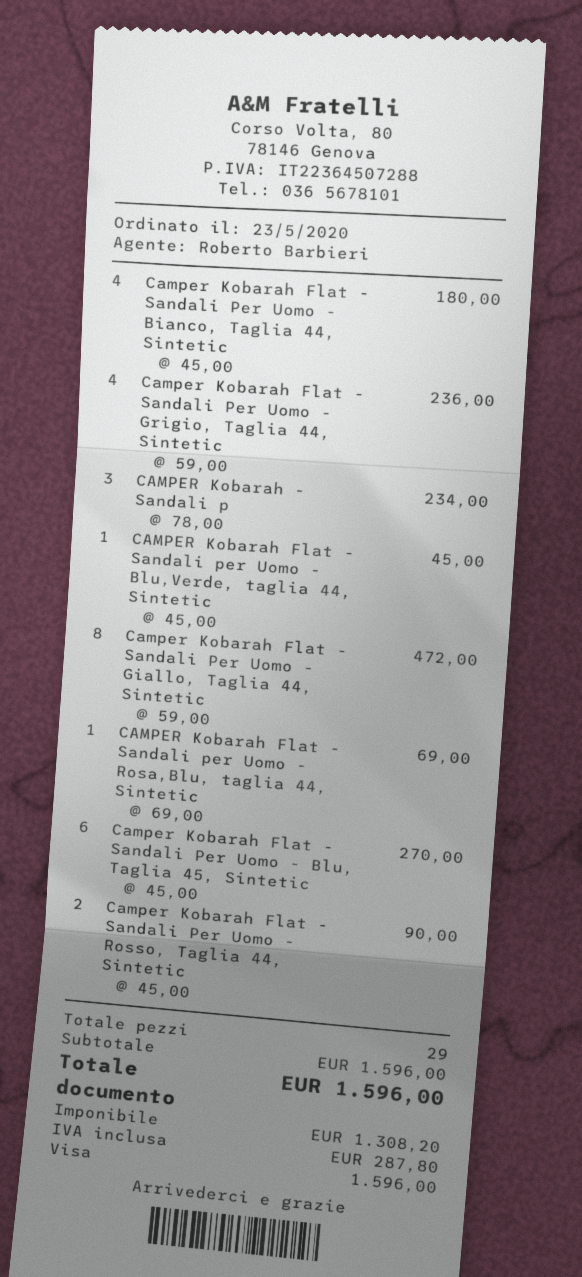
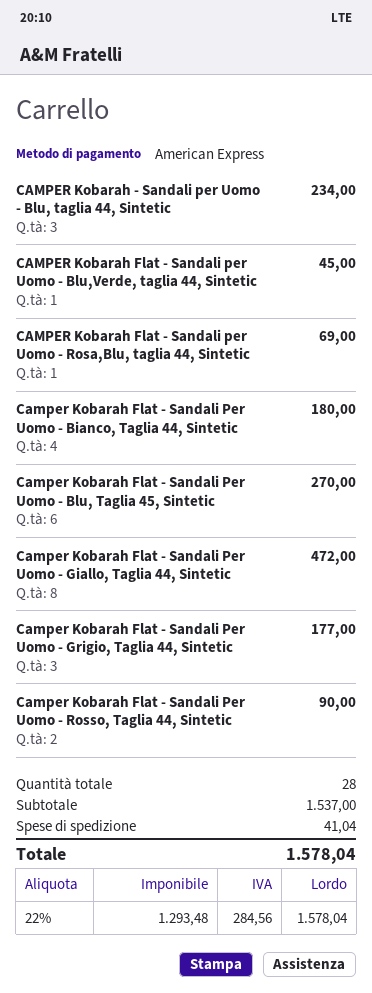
payment method: Visa -> American Express
Camper Kobarah Flat - Sandali Per Uomo - Grigio, Taglia 44, Sintetic: 4 for 236.00 -> 3 for 177.00
total quantity: 29 -> 28
subtotal: 1596.00 -> 1537.00
shipping: none -> 41.04
net: 1308.20 -> 1293.48
tax: 287.80 -> 284.56
total: 1596.00 -> 1578.04

